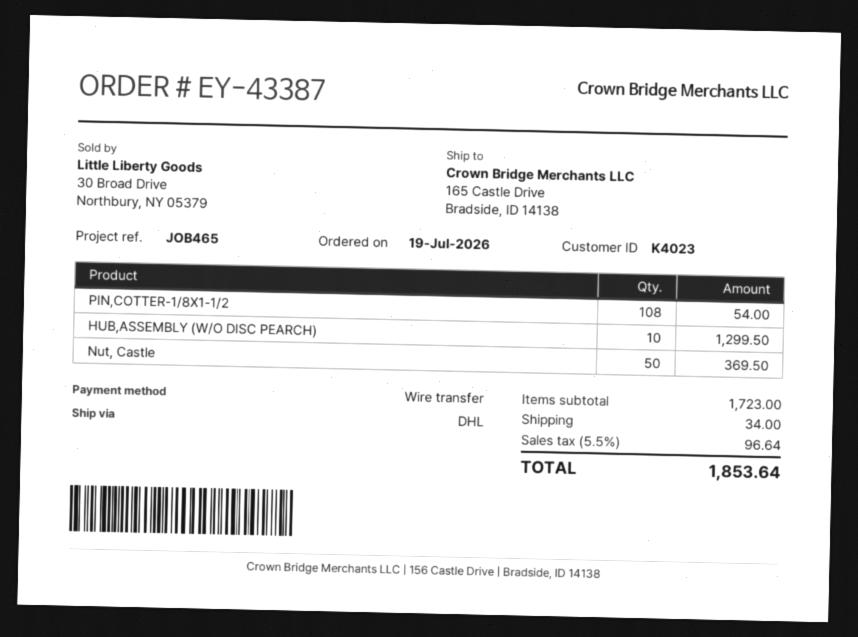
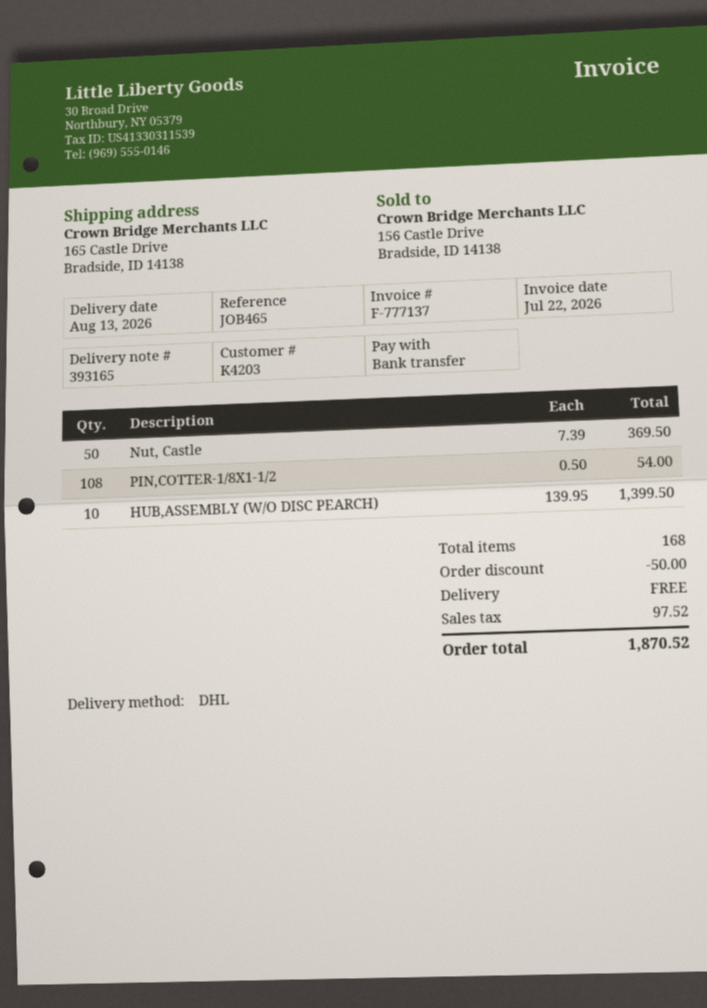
customer number: K4023 -> K4203
HUB,ASSEMBLY (W/O DISC PEARCH): 10 for 1299.50 -> 10 for 1399.50
discount: none -> 50.00
shipping: 34.00 -> 0.00
tax: 96.64 -> 97.52
total: 1853.64 -> 1870.52

